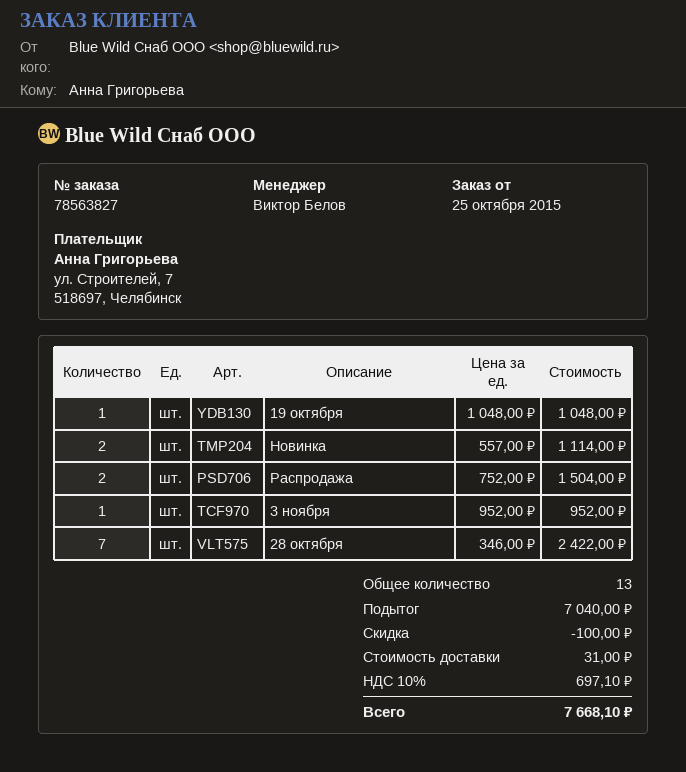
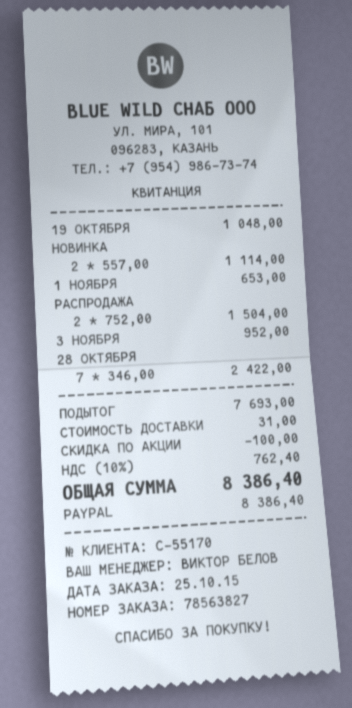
1 НОЯБРЯ: none -> 1 x 653.00 = 653.00
subtotal: 7040.00 -> 7693.00
tax: 10% = 697.10 -> 10% = 762.40
total: 7668.10 -> 8386.40

